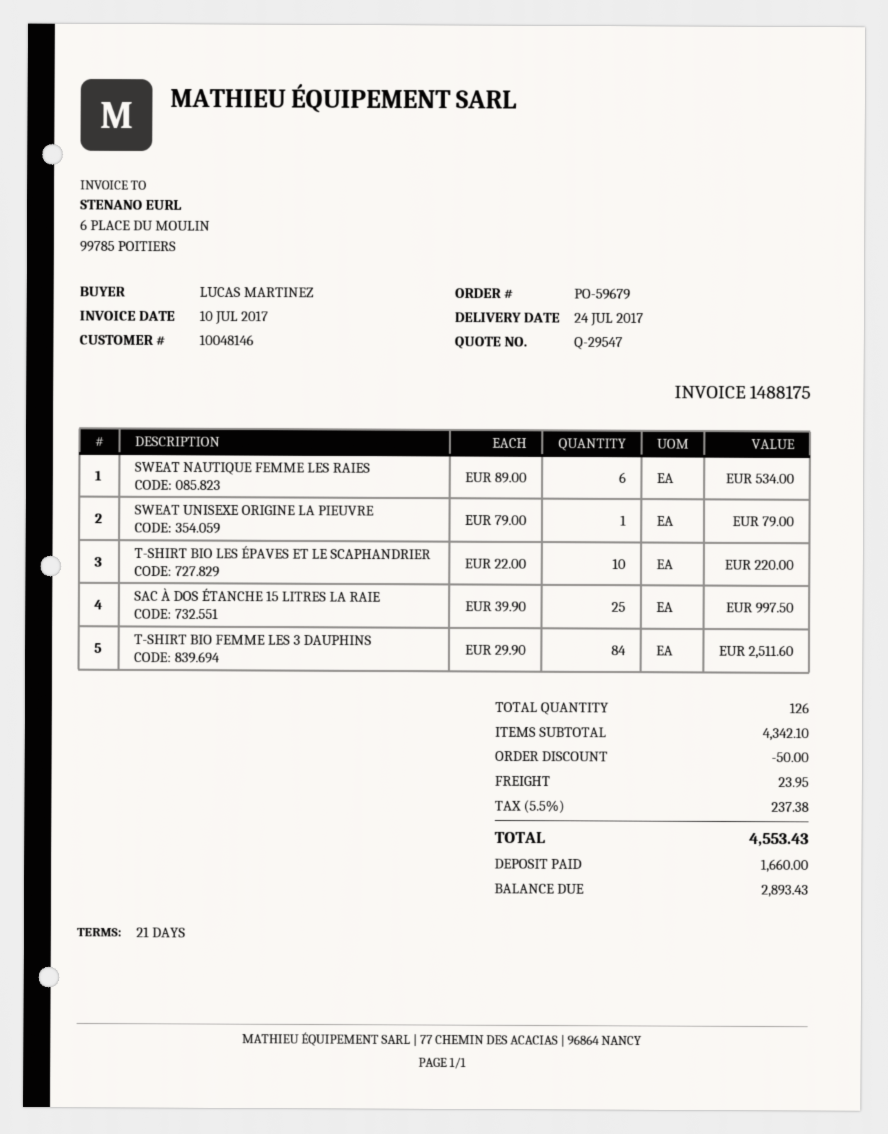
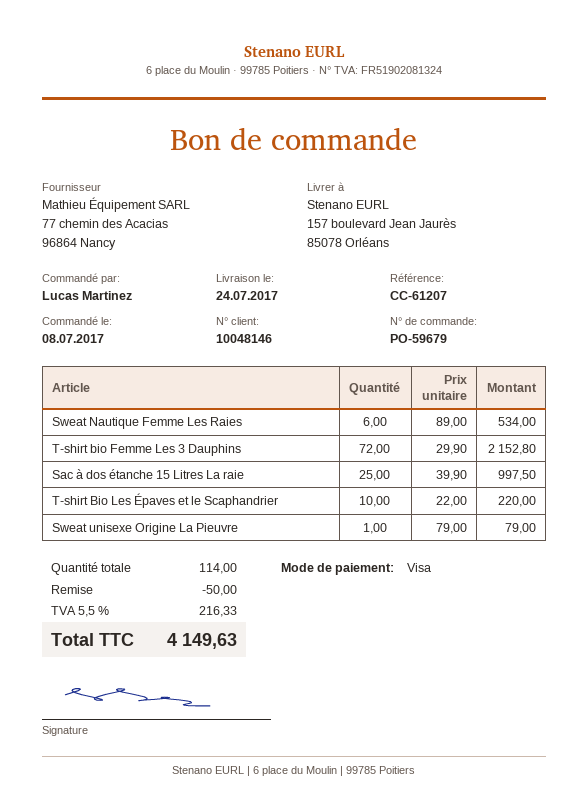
T-SHIRT BIO FEMME LES 3 DAUPHINS: 84 x 29.90 = 2511.60 -> 72 x 29.90 = 2152.80
total quantity: 126 -> 114
shipping: 23.95 -> none
tax: 5.5% = 237.38 -> 5.5% = 216.33
total: 4553.43 -> 4149.63

